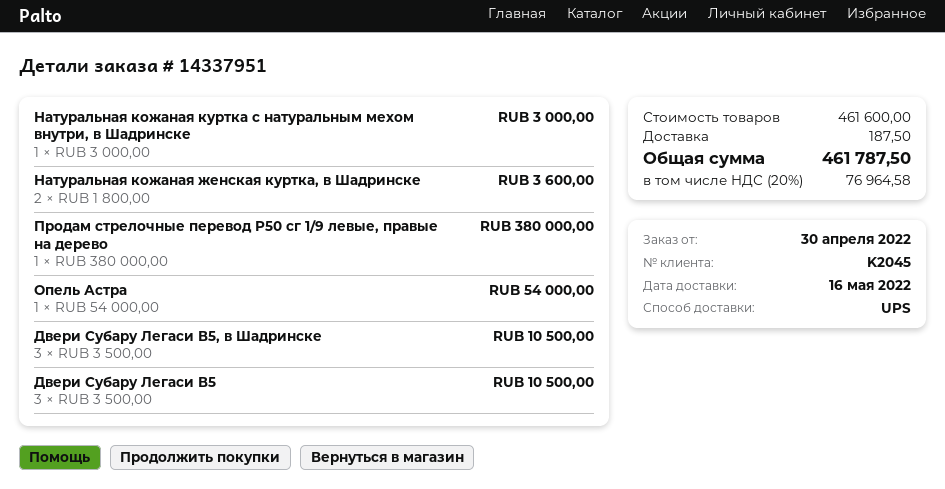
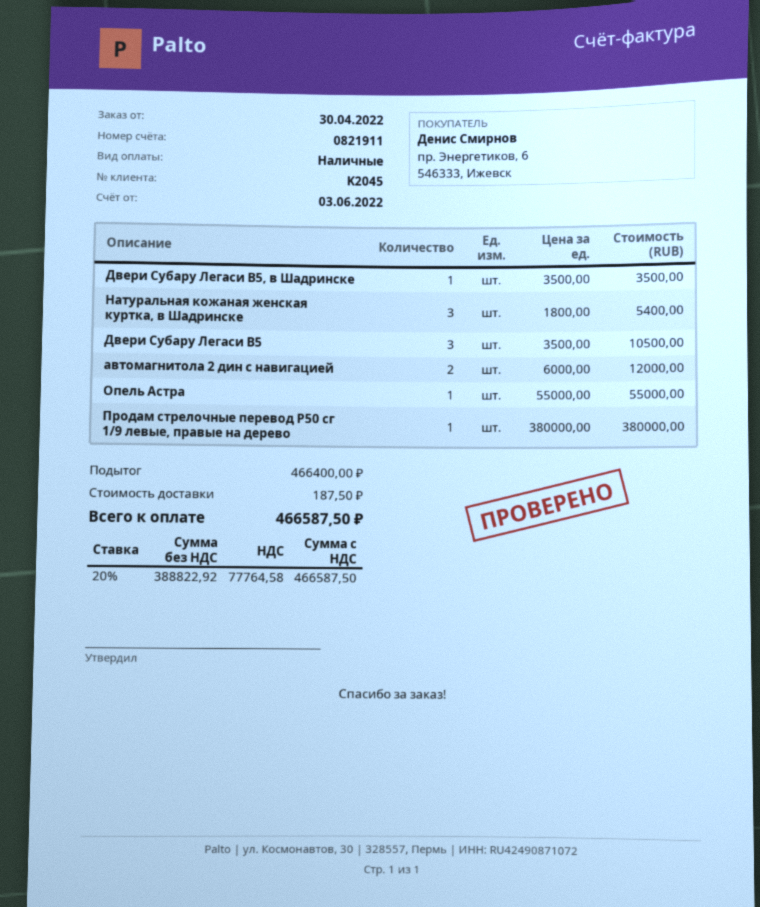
Натуральная кожаная куртка с натуральным мехом внутри, в Шадринске: 1 x 3000.00 = 3000.00 -> none
Натуральная кожаная женская куртка, в Шадринске: 2 x 1800.00 = 3600.00 -> 3 x 1800.00 = 5400.00
Опель Астра: 1 x 54000.00 = 54000.00 -> 1 x 55000.00 = 55000.00
Двери Субару Легаси В5, в Шадринске: 3 x 3500.00 = 10500.00 -> 1 x 3500.00 = 3500.00
автомагнитола 2 дин с навигацией: none -> 2 x 6000.00 = 12000.00
subtotal: 461600.00 -> 466400.00
tax: 20% = 76964.58 -> 20% = 77764.58
total: 461787.50 -> 466587.50

